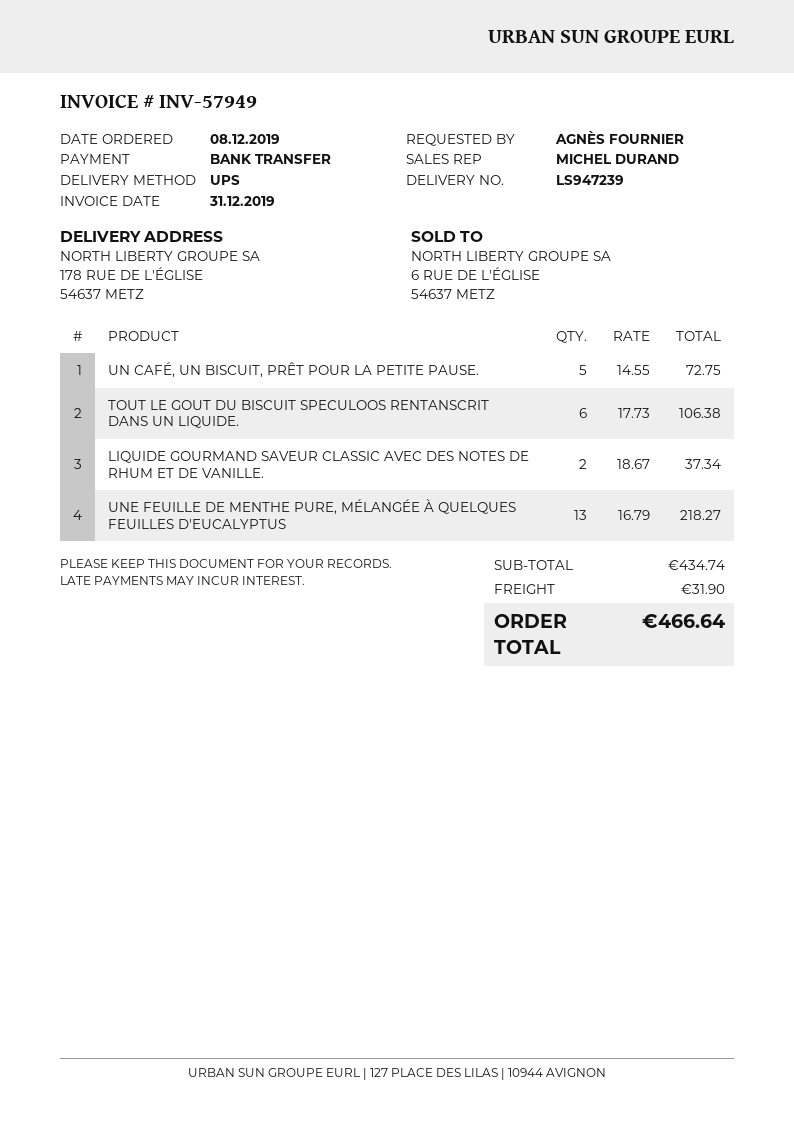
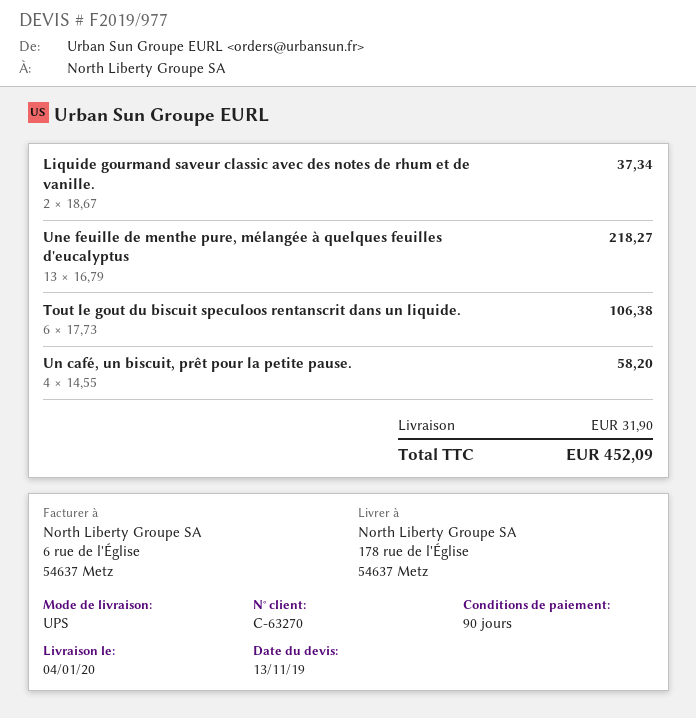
UN CAFÉ, UN BISCUIT, PRÊT POUR LA PETITE PAUSE.: 5 x 14.55 = 72.75 -> 4 x 14.55 = 58.20
total: 466.64 -> 452.09

